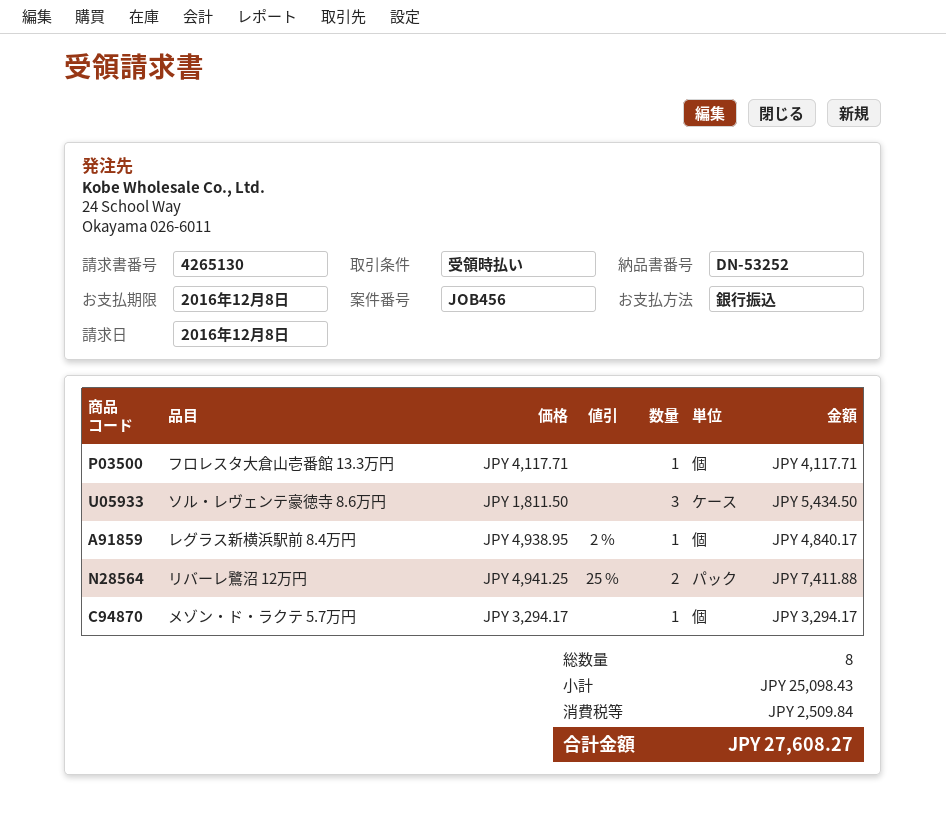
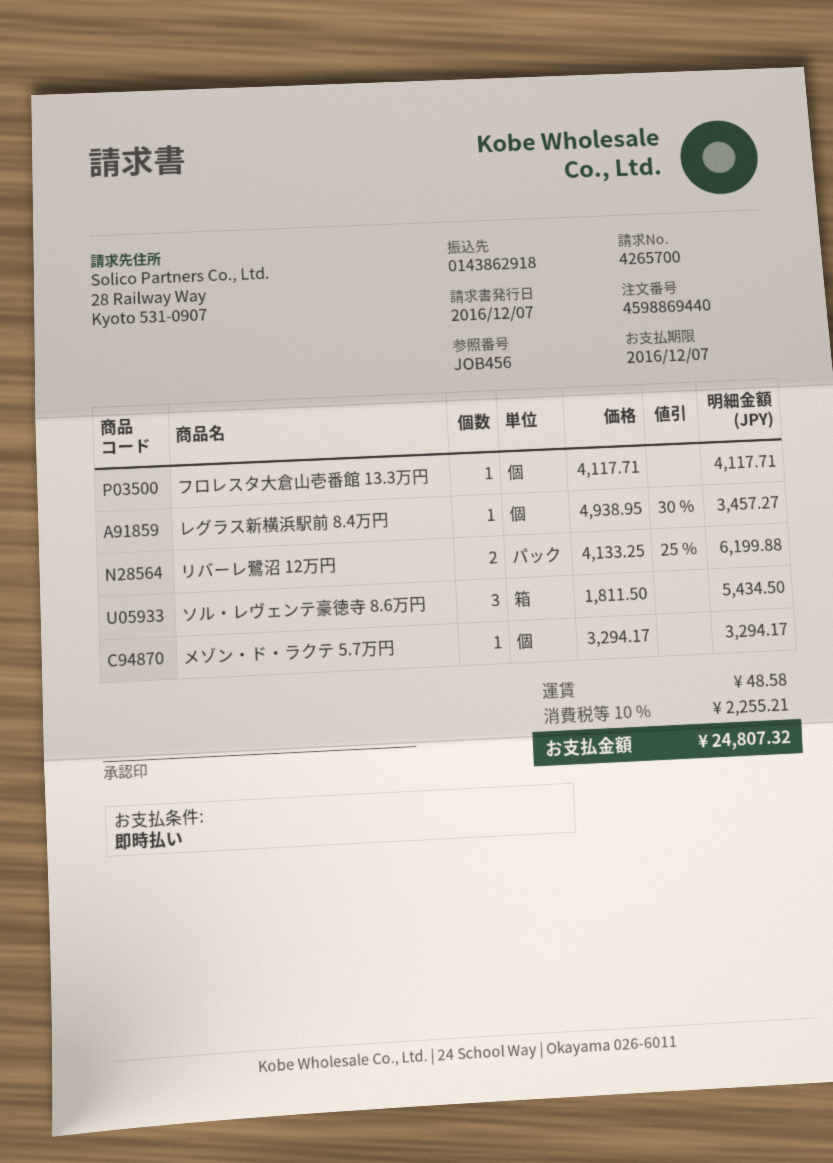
invoice number: 4265130 -> 4265700
invoice date: 2016-12-08 -> 2016-12-07
due date: 2016-12-08 -> 2016-12-07
レグラス新横浜駅前 8.4万円: 1 x 4938.95 - 2% = 4840.17 -> 1 x 4938.95 - 30% = 3457.27
リバーレ鷺沼 12万円: 2 x 4941.25 - 25% = 7411.88 -> 2 x 4133.25 - 25% = 6199.88
shipping: none -> 48.58
tax: 2509.84 -> 2255.21
total: 27608.27 -> 24807.32

